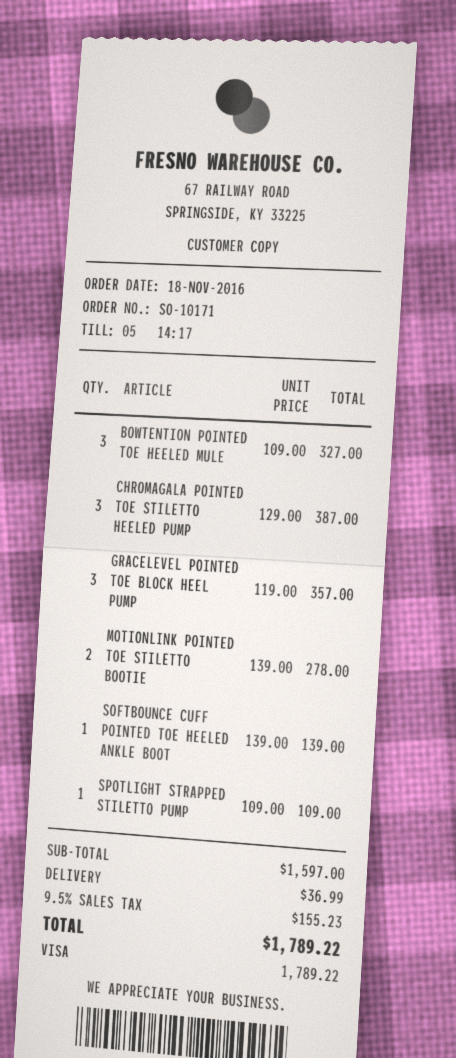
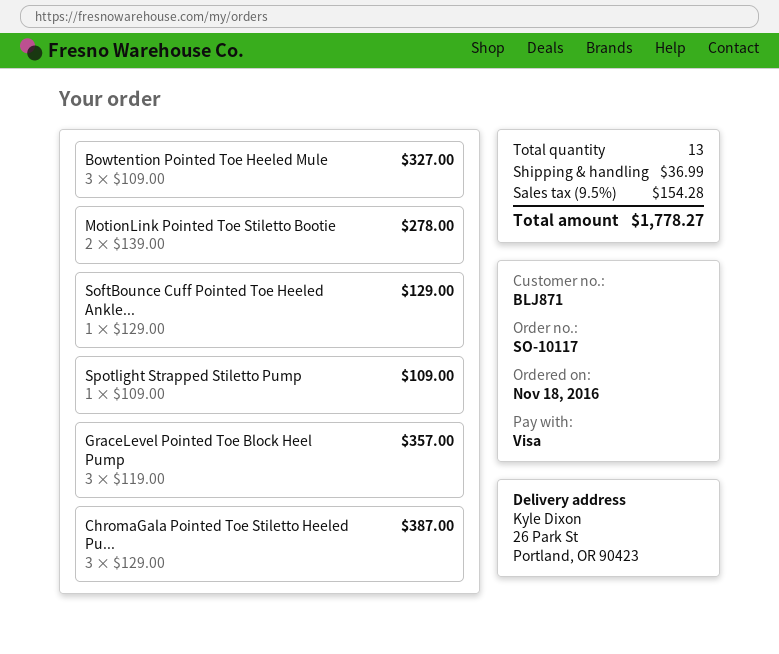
order number: SO-10171 -> SO-10117
SOFTBOUNCE CUFF POINTED TOE HEELED ANKLE BOOT: 1 x 139.00 = 139.00 -> 1 x 129.00 = 129.00
tax: 9.5% = 155.23 -> 9.5% = 154.28
total: 1789.22 -> 1778.27

